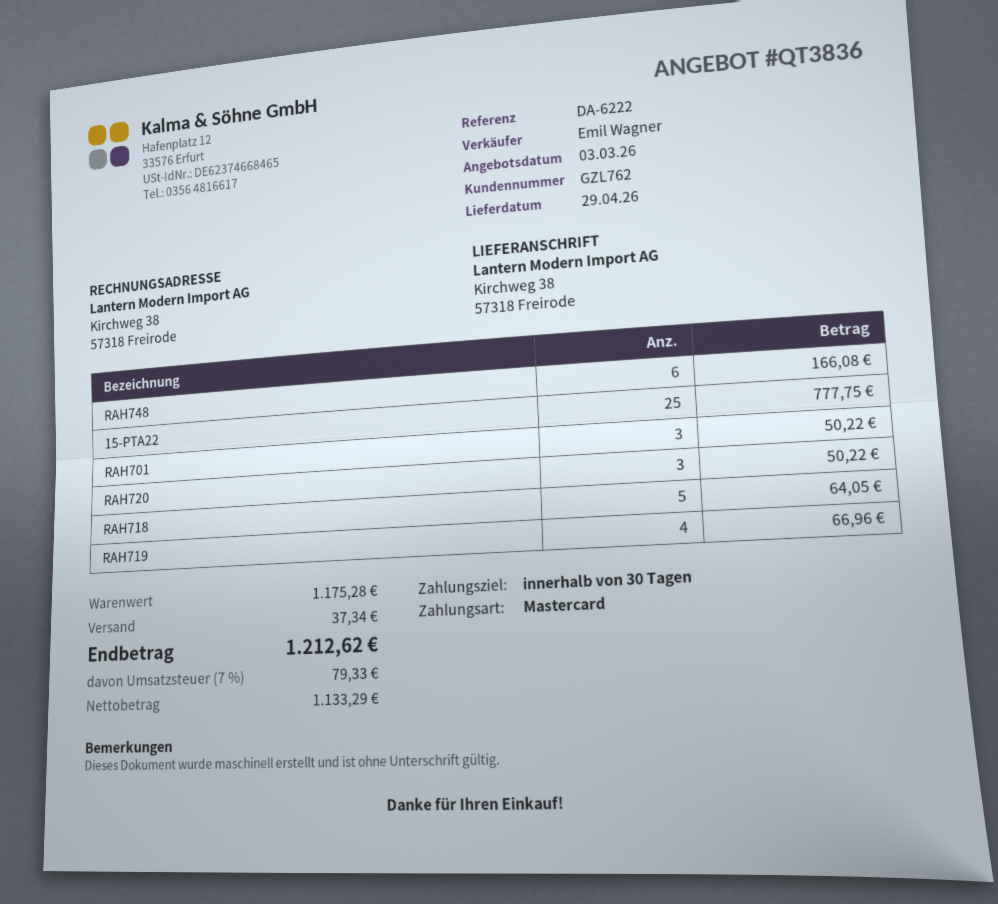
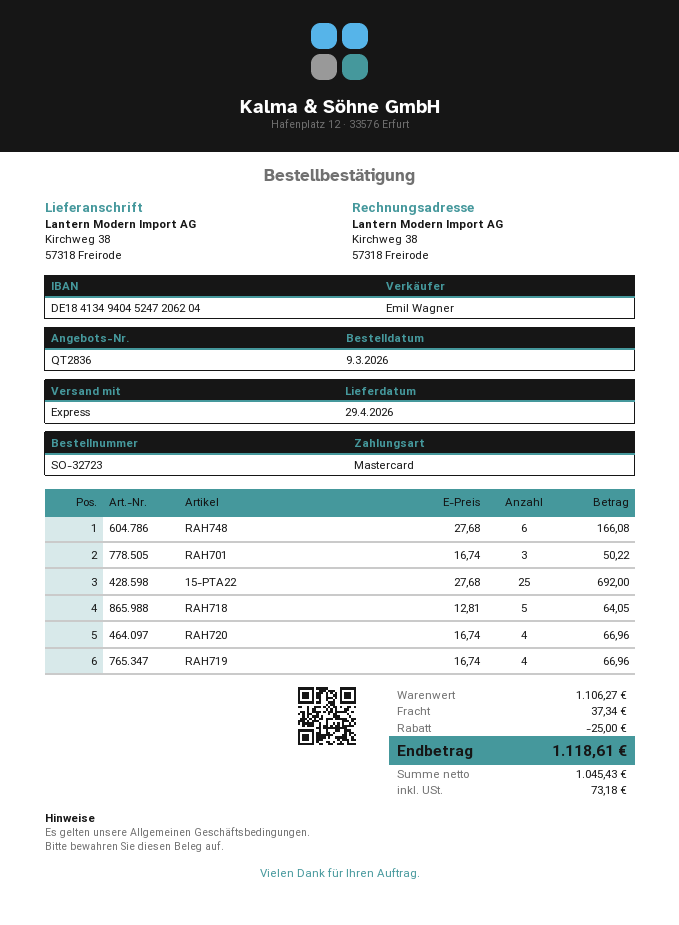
quote number: QT3836 -> QT2836
15-PTA22: 25 for 777.75 -> 25 for 692.00
RAH720: 3 for 50.22 -> 4 for 66.96
subtotal: 1175.28 -> 1106.27
discount: none -> 25.00
net: 1133.29 -> 1045.43
tax: 79.33 -> 73.18
total: 1212.62 -> 1118.61

